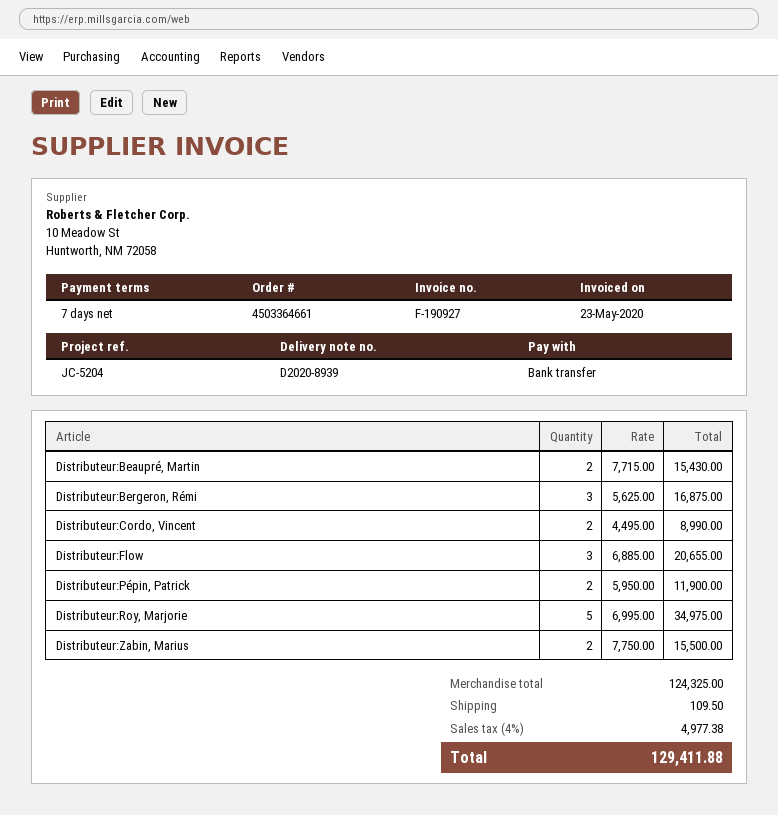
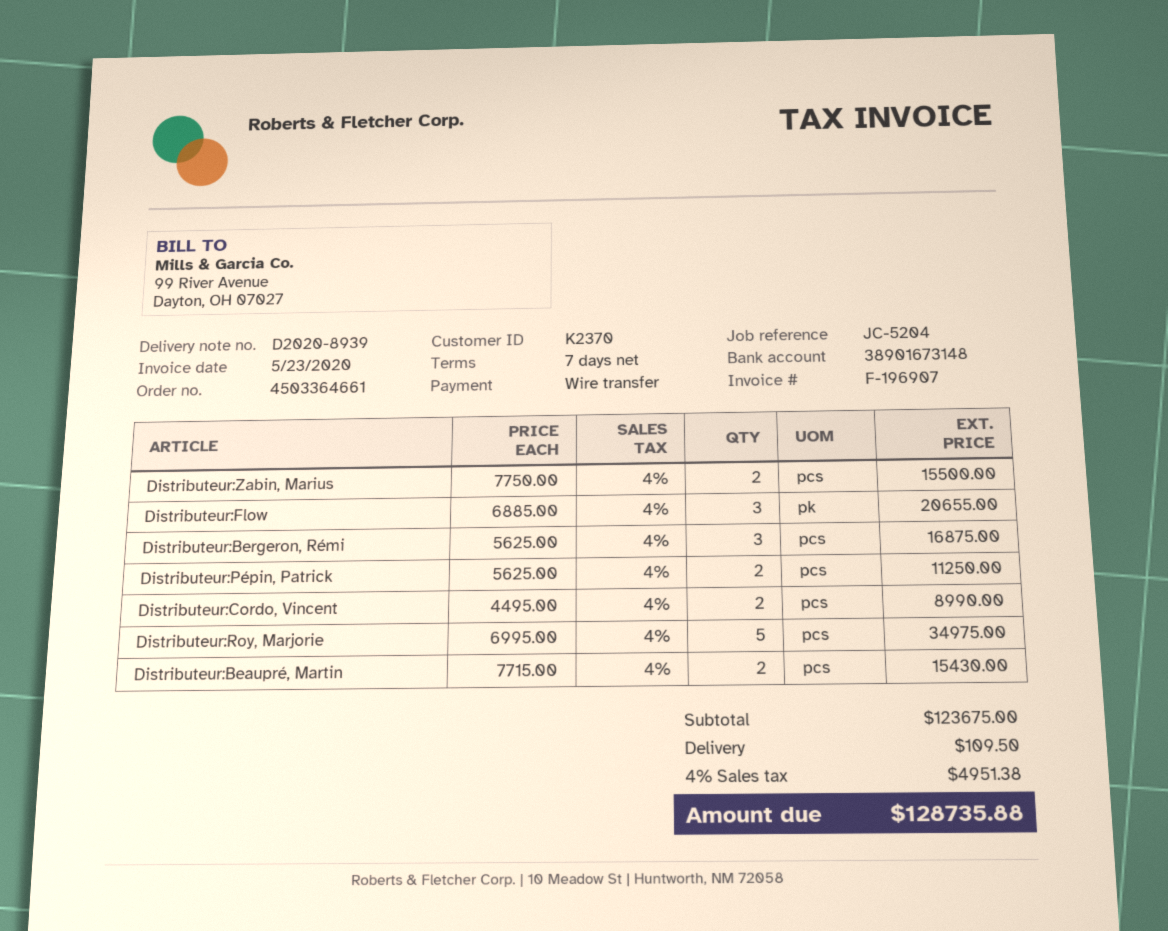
invoice number: F-190927 -> F-196907
Distributeur:Pépin, Patrick: 2 x 5950.00 = 11900.00 -> 2 x 5625.00 = 11250.00
subtotal: 124325.00 -> 123675.00
tax: 4% = 4977.38 -> 4% = 4951.38
total: 129411.88 -> 128735.88

